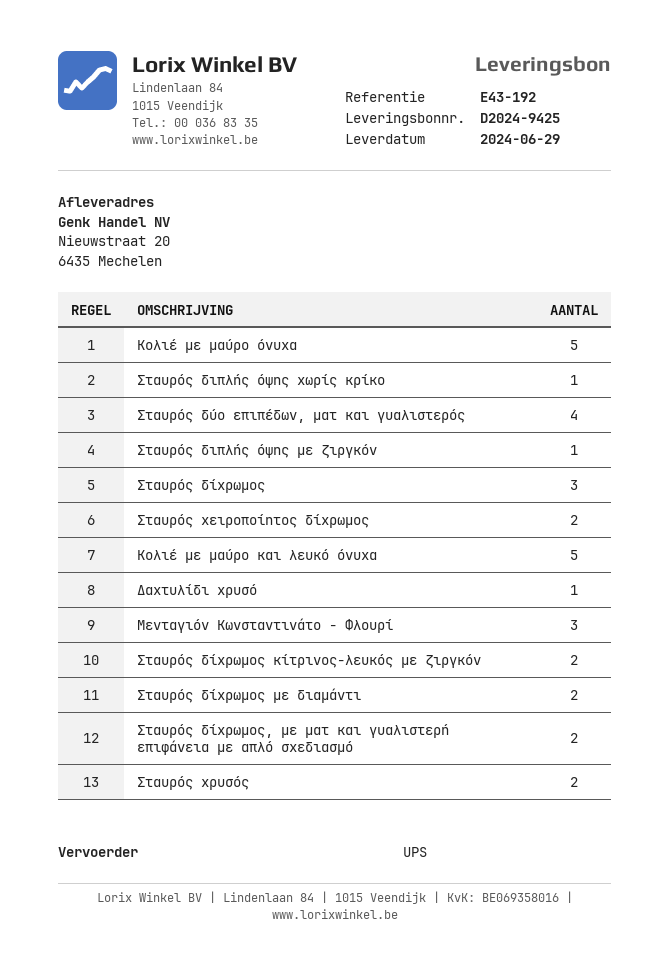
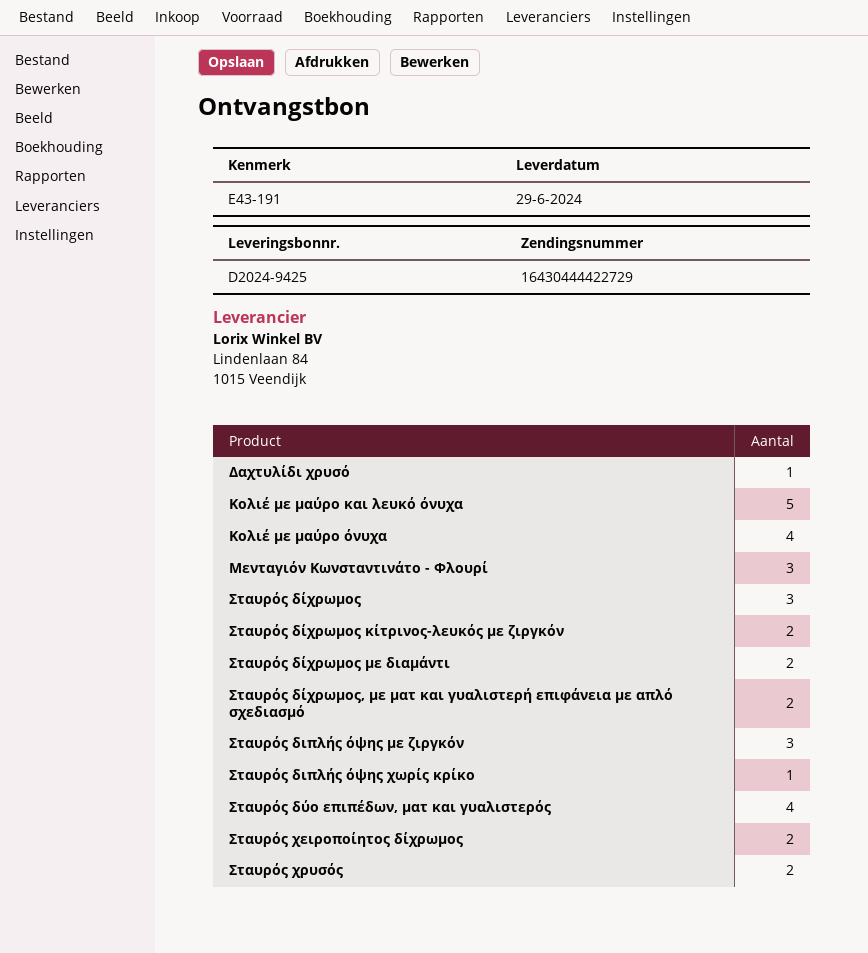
reference: E43-192 -> E43-191
Κολιέ με μαύρο όνυχα: 5 -> 4
Σταυρός διπλής όψης με ζιργκόν: 1 -> 3

